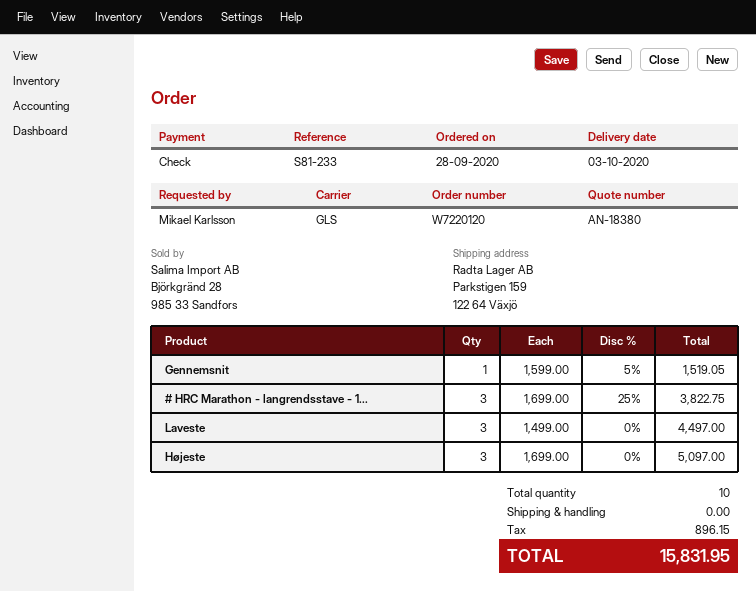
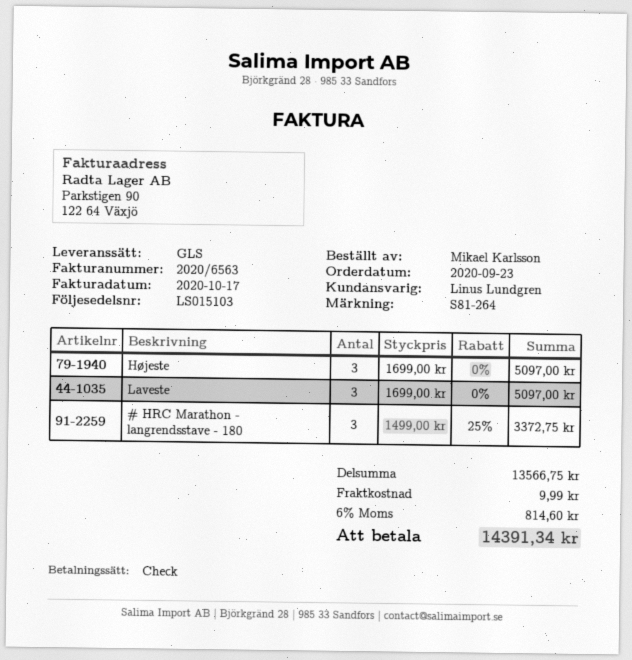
order date: 2020-09-28 -> 2020-09-23
reference: S81-233 -> S81-264
Gennemsnit: 1 x 1599.00 - 5% = 1519.05 -> none
# HRC Marathon - langrendsstave - 1...: 3 x 1699.00 - 25% = 3822.75 -> 3 x 1499.00 - 25% = 3372.75
Laveste: 3 x 1499.00 = 4497.00 -> 3 x 1699.00 = 5097.00
shipping: 0.00 -> 9.99
tax: 896.15 -> 814.60
total: 15831.95 -> 14391.34

